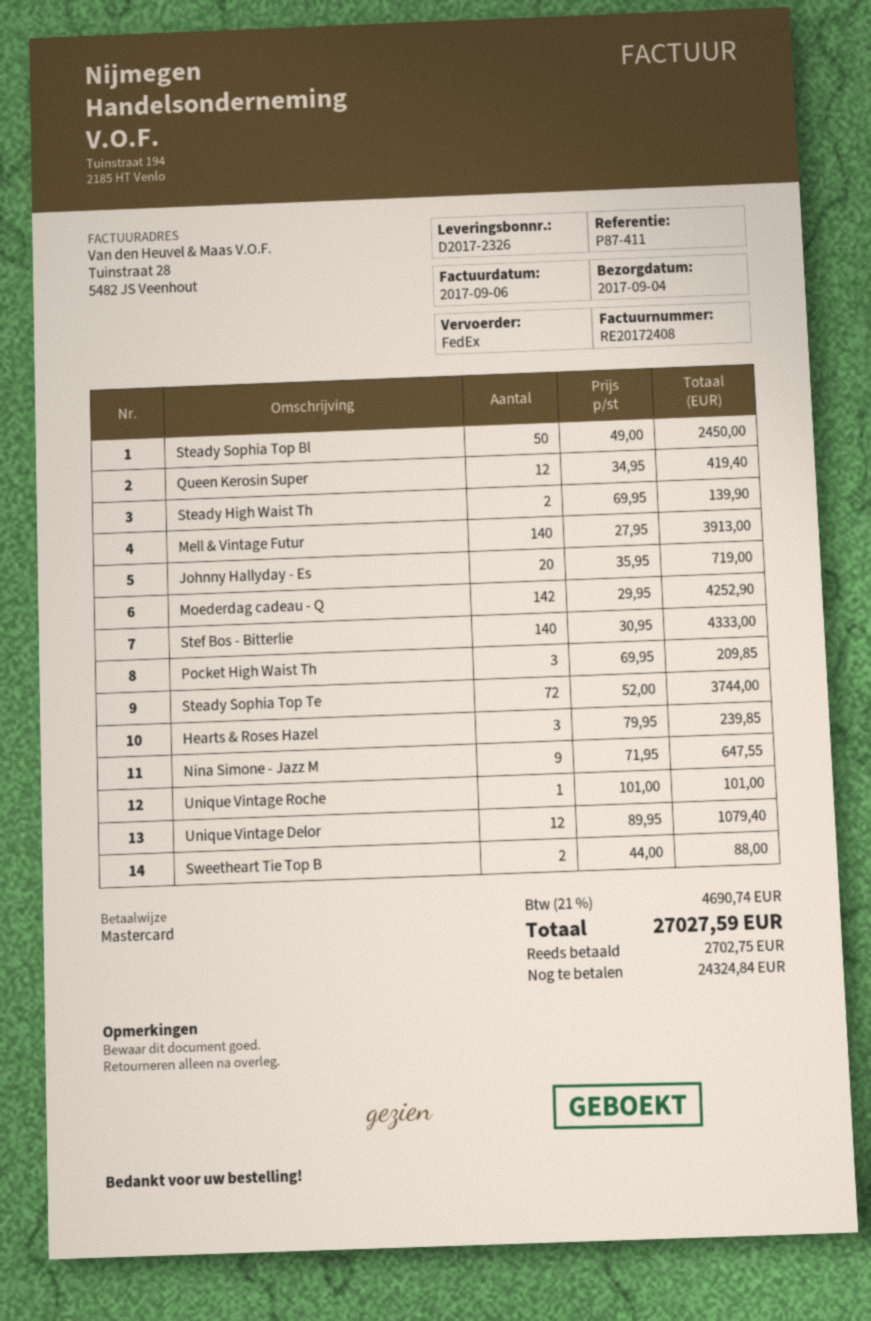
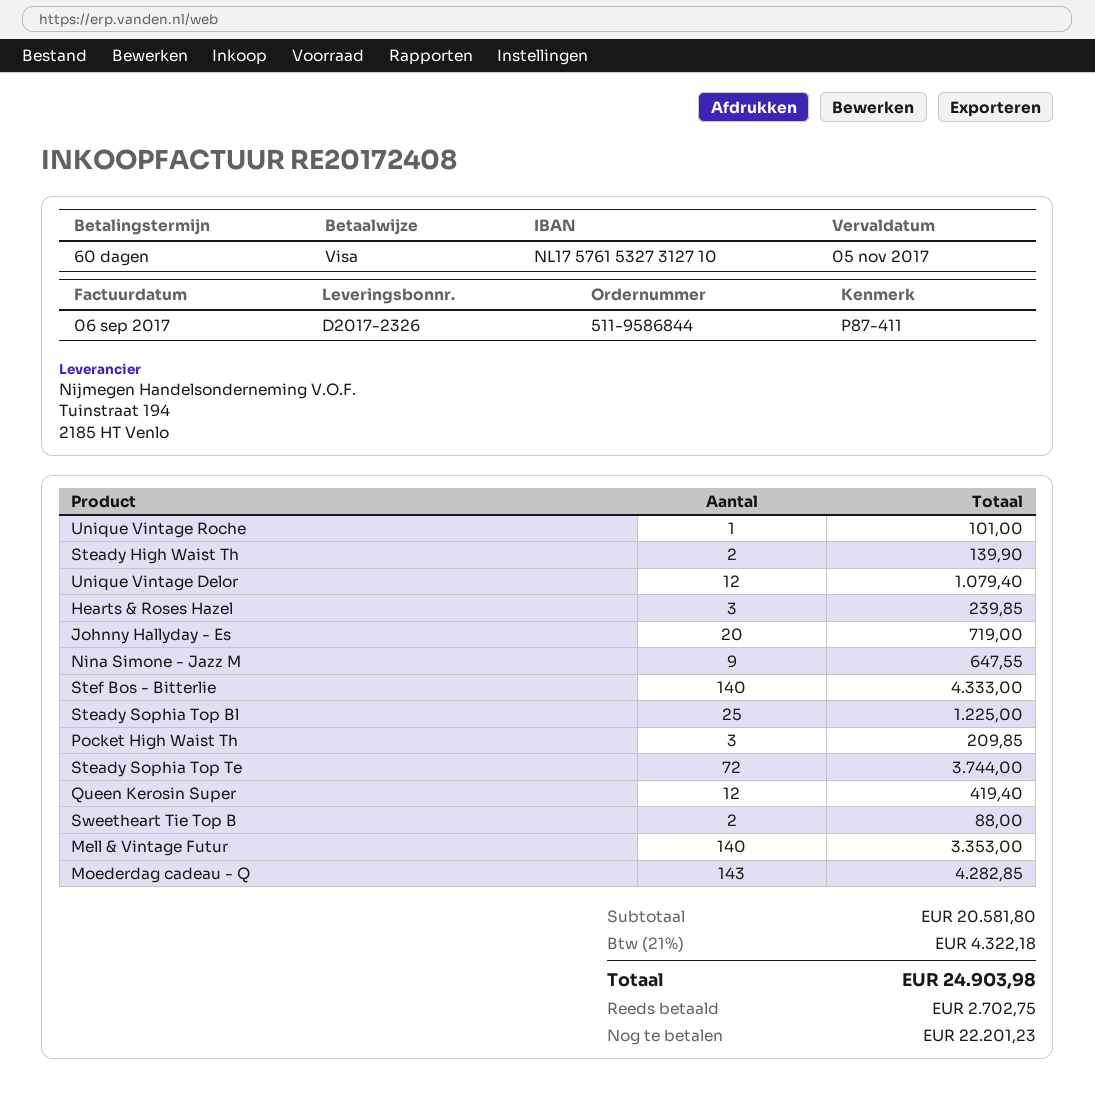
payment method: Mastercard -> Visa
Steady Sophia Top Bl: 50 for 2450.00 -> 25 for 1225.00
Mell & Vintage Futur: 140 for 3913.00 -> 140 for 3353.00
Moederdag cadeau - Q: 142 for 4252.90 -> 143 for 4282.85
tax: 21% = 4690.74 -> 21% = 4322.18
total: 27027.59 -> 24903.98
balance: 24324.84 -> 22201.23

